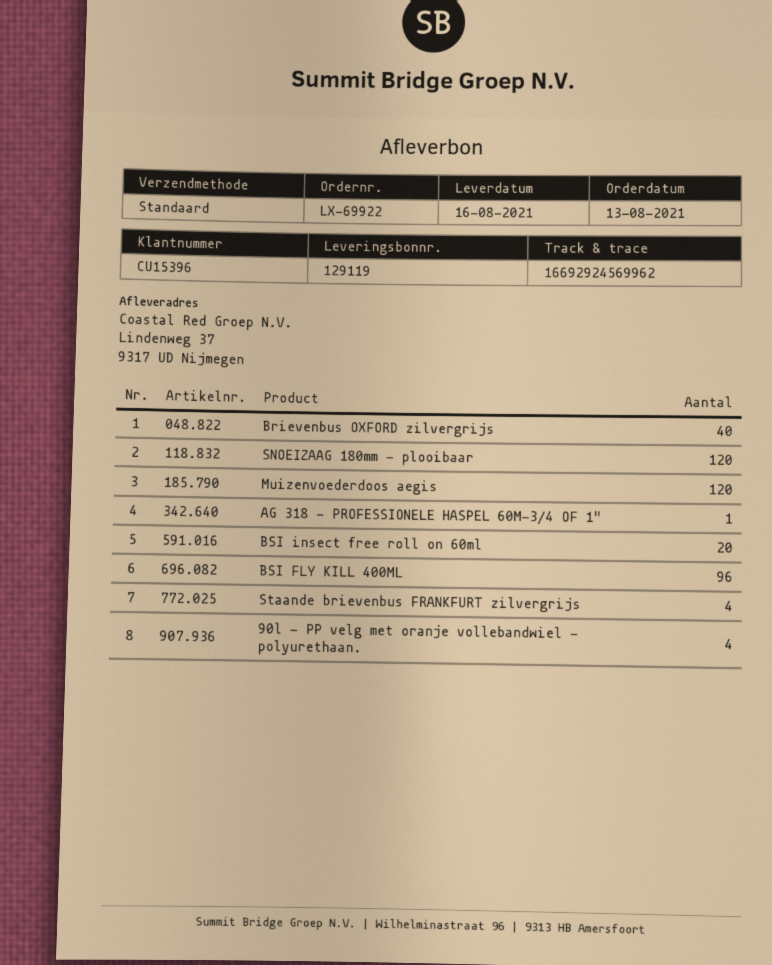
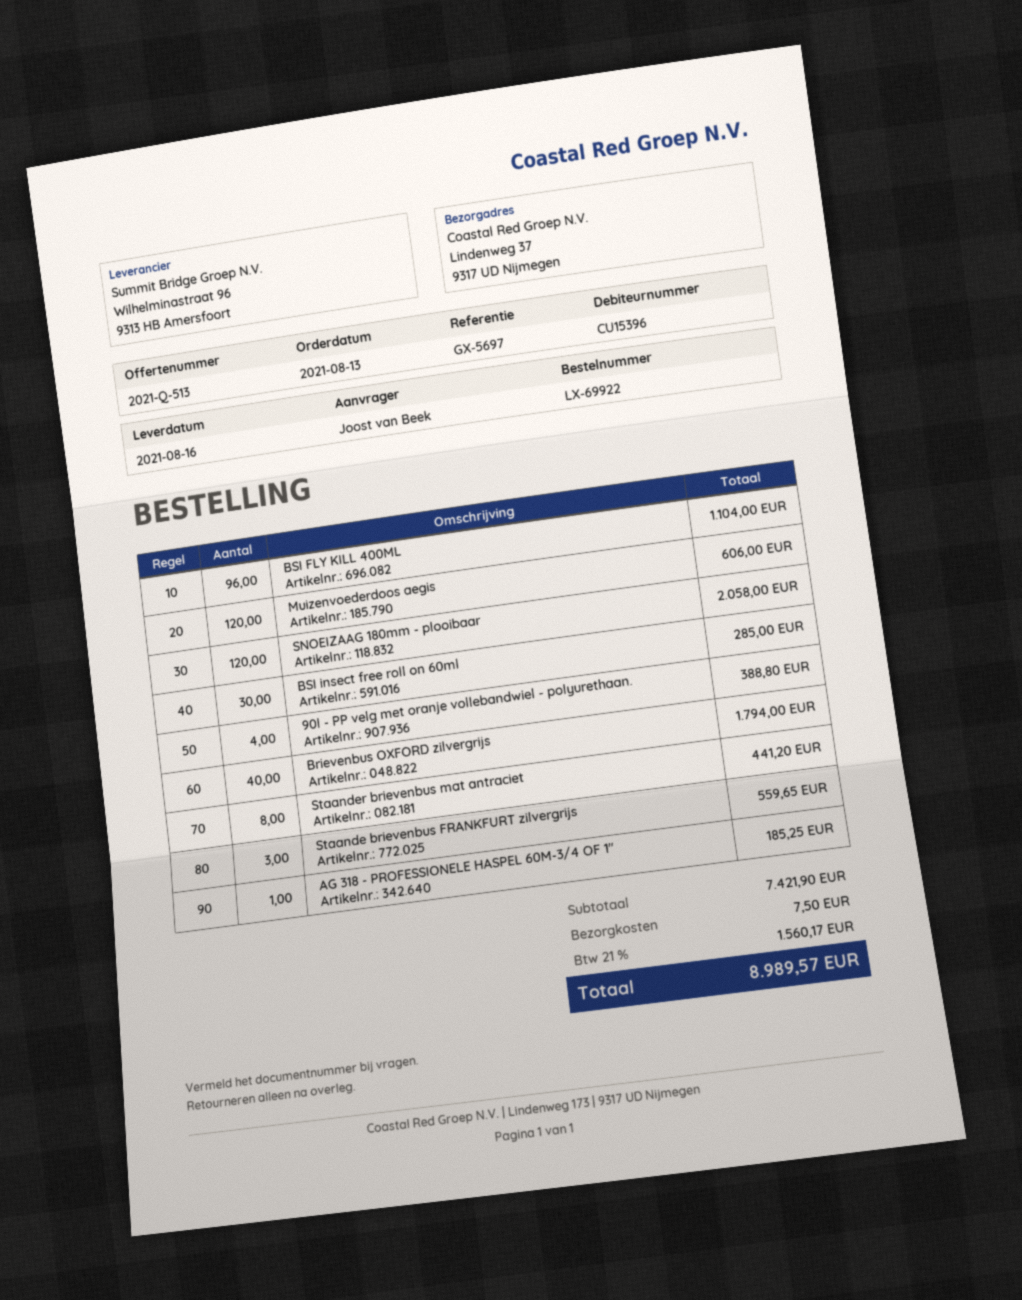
BSI insect free roll on 60ml: 20 -> 30
Staande brievenbus FRANKFURT zilvergrijs: 4 -> 3
Staander brievenbus mat antraciet: none -> 8

